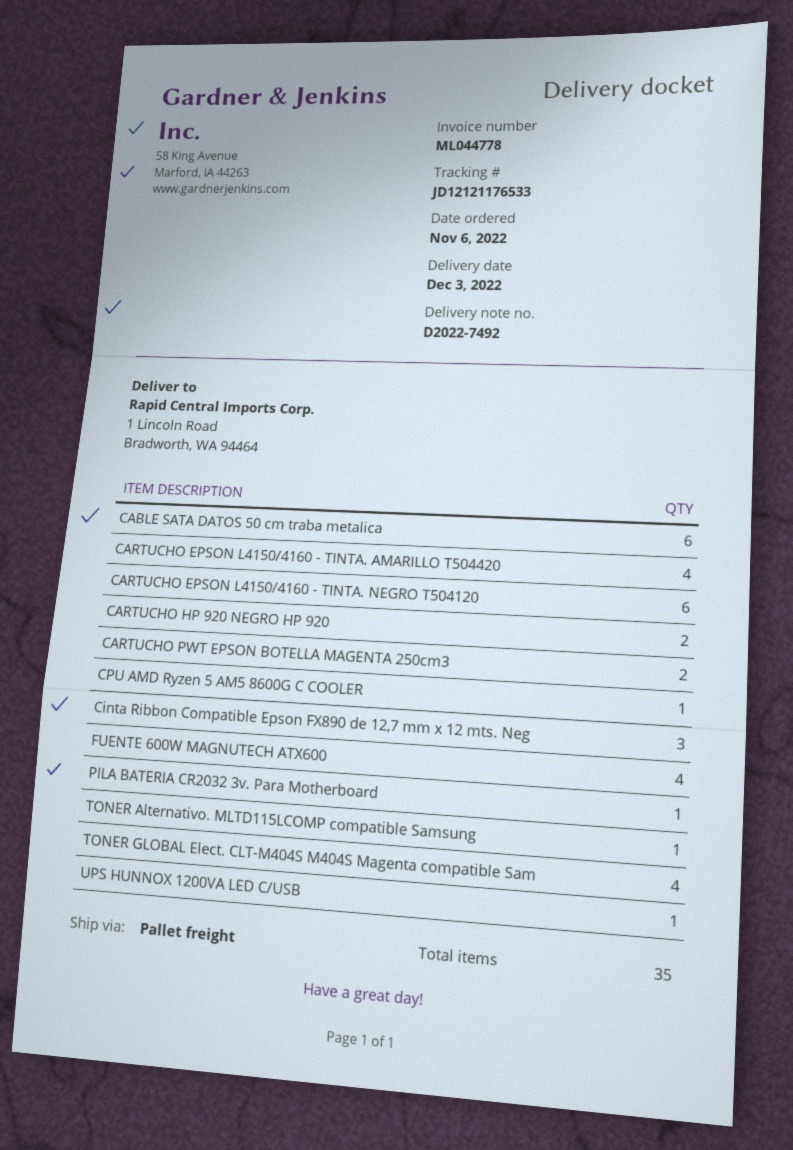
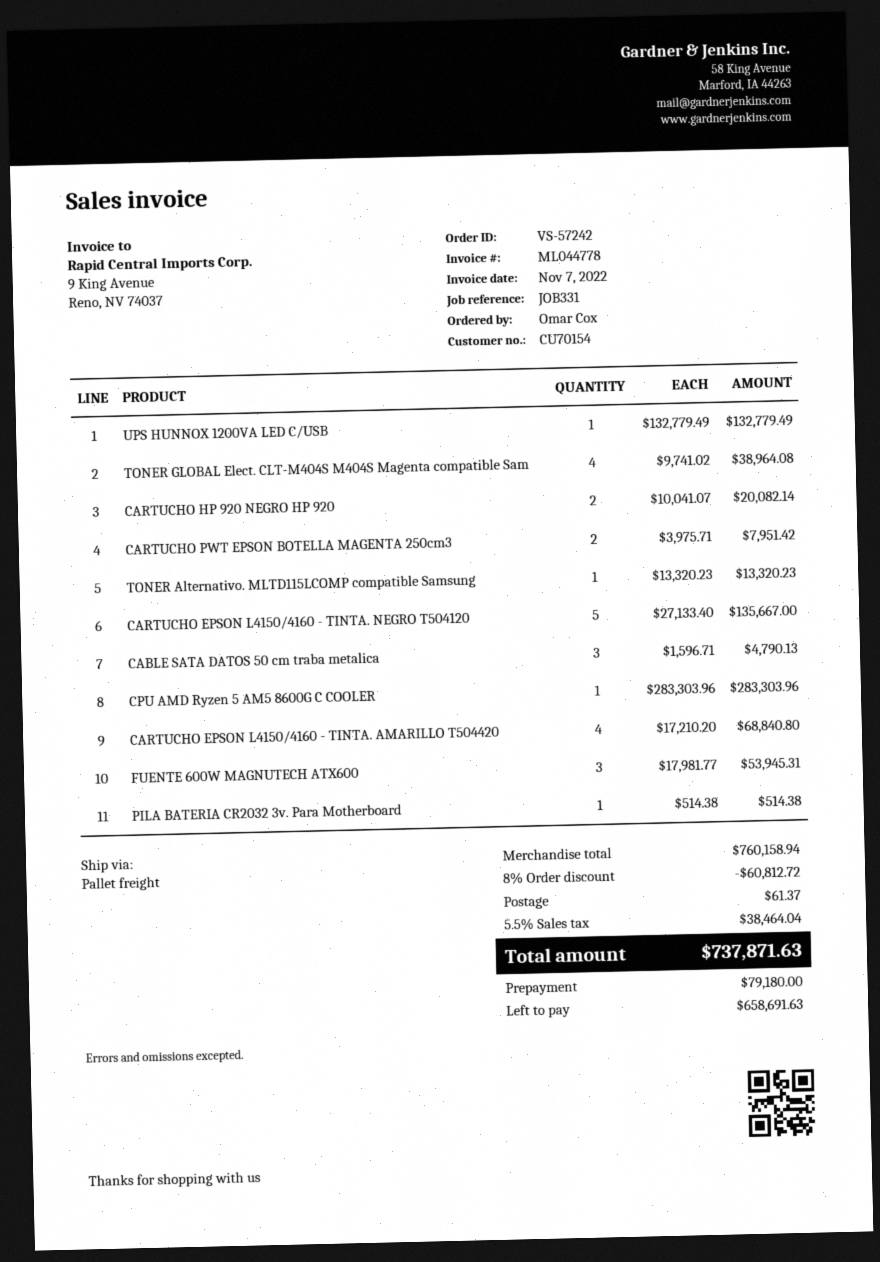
CABLE SATA DATOS 50 cm traba metalica: 6 -> 3
CARTUCHO EPSON L4150/4160 - TINTA. NEGRO T504120: 6 -> 5
Cinta Ribbon Compatible Epson FX890 de 12,7 mm x 12 mts. Neg: 3 -> none
FUENTE 600W MAGNUTECH ATX600: 4 -> 3

